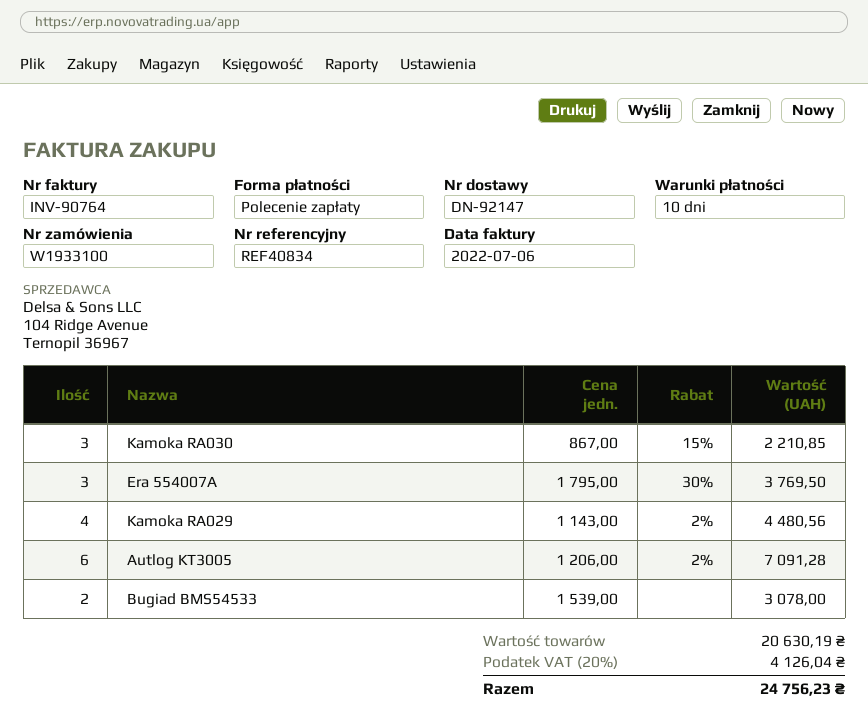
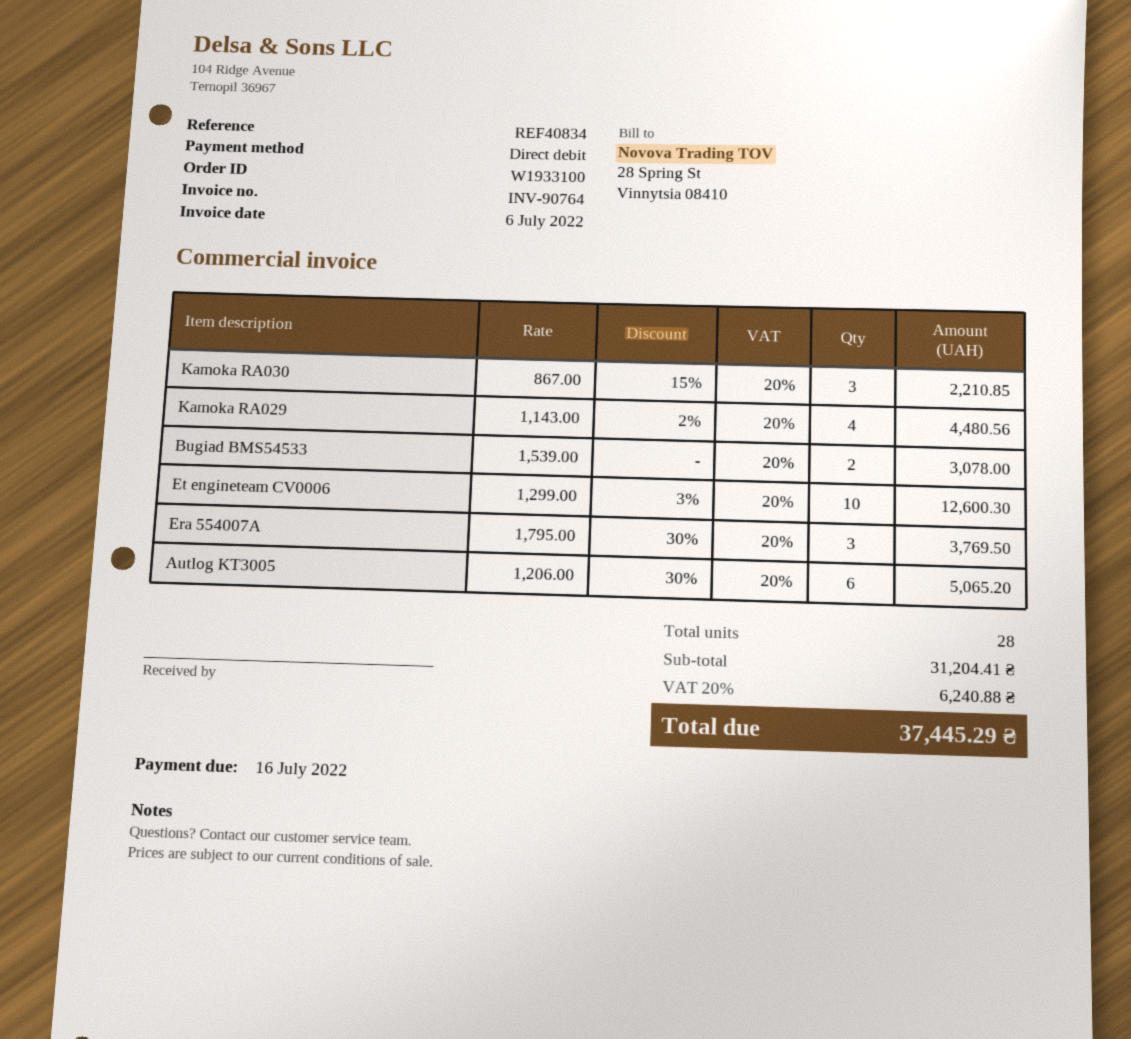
Autlog KT3005: 6 x 1206.00 - 2% = 7091.28 -> 6 x 1206.00 - 30% = 5065.20
Et engineteam CV0006: none -> 10 x 1299.00 - 3% = 12600.30
subtotal: 20630.19 -> 31204.41
tax: 20% = 4126.04 -> 20% = 6240.88
total: 24756.23 -> 37445.29

